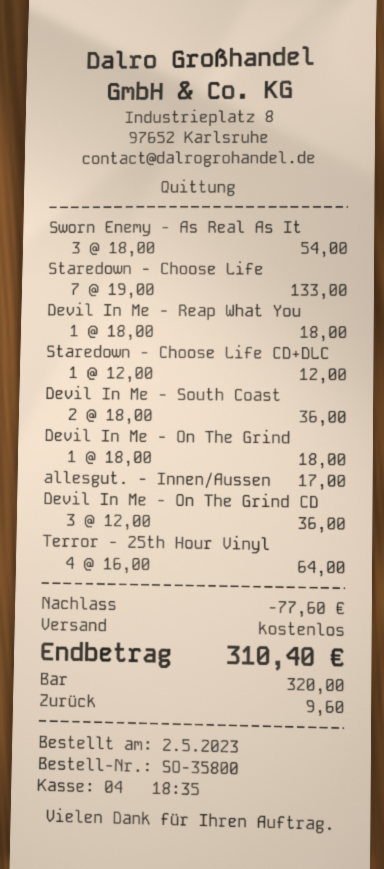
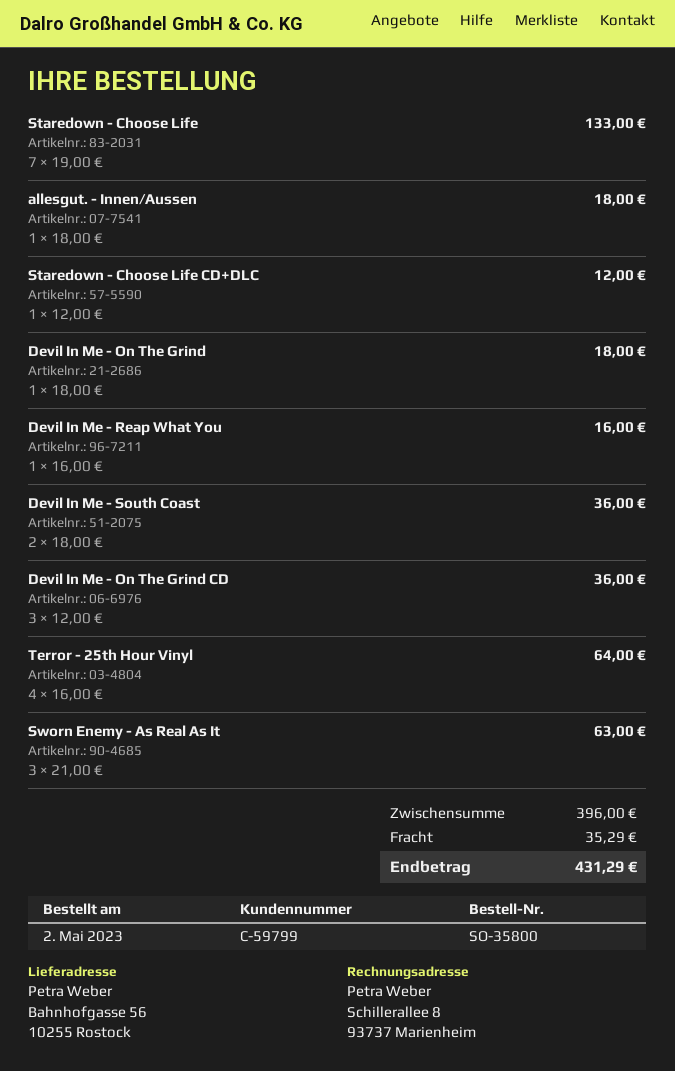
Sworn Enemy - As Real As It: 3 x 18.00 = 54.00 -> 3 x 21.00 = 63.00
Devil In Me - Reap What You: 1 x 18.00 = 18.00 -> 1 x 16.00 = 16.00
allesgut. - Innen/Aussen: 1 x 17.00 = 17.00 -> 1 x 18.00 = 18.00
discount: 77.60 -> none
shipping: 0.00 -> 35.29
total: 310.40 -> 431.29

